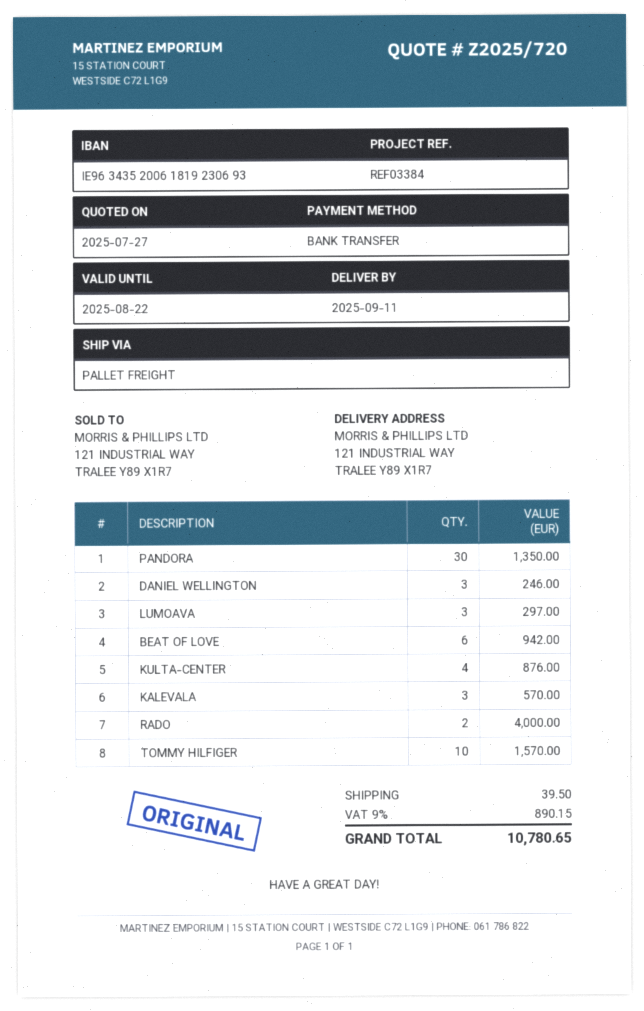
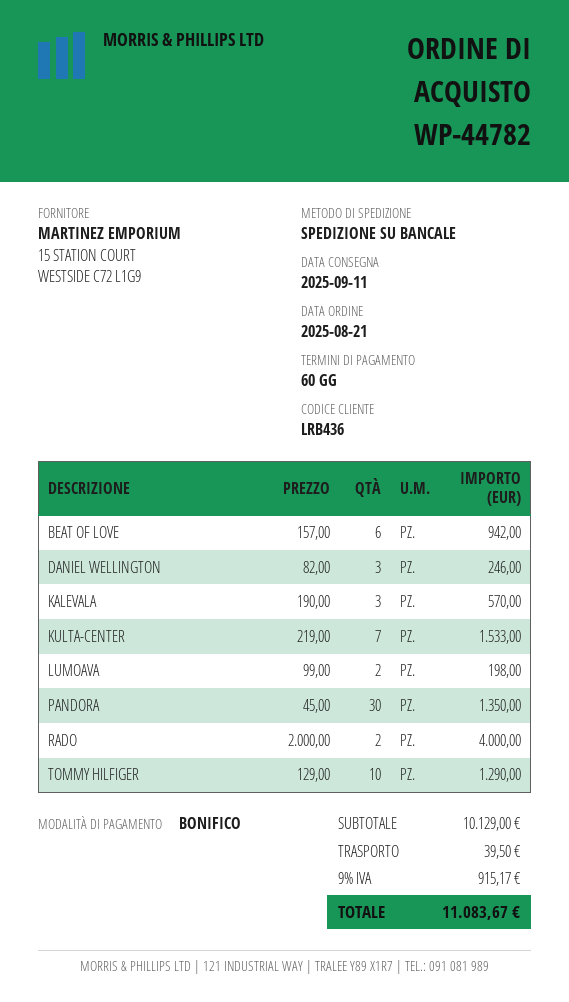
LUMOAVA: 3 for 297.00 -> 2 for 198.00
KULTA-CENTER: 4 for 876.00 -> 7 for 1533.00
TOMMY HILFIGER: 10 for 1570.00 -> 10 for 1290.00
tax: 9% = 890.15 -> 9% = 915.17
total: 10780.65 -> 11083.67

